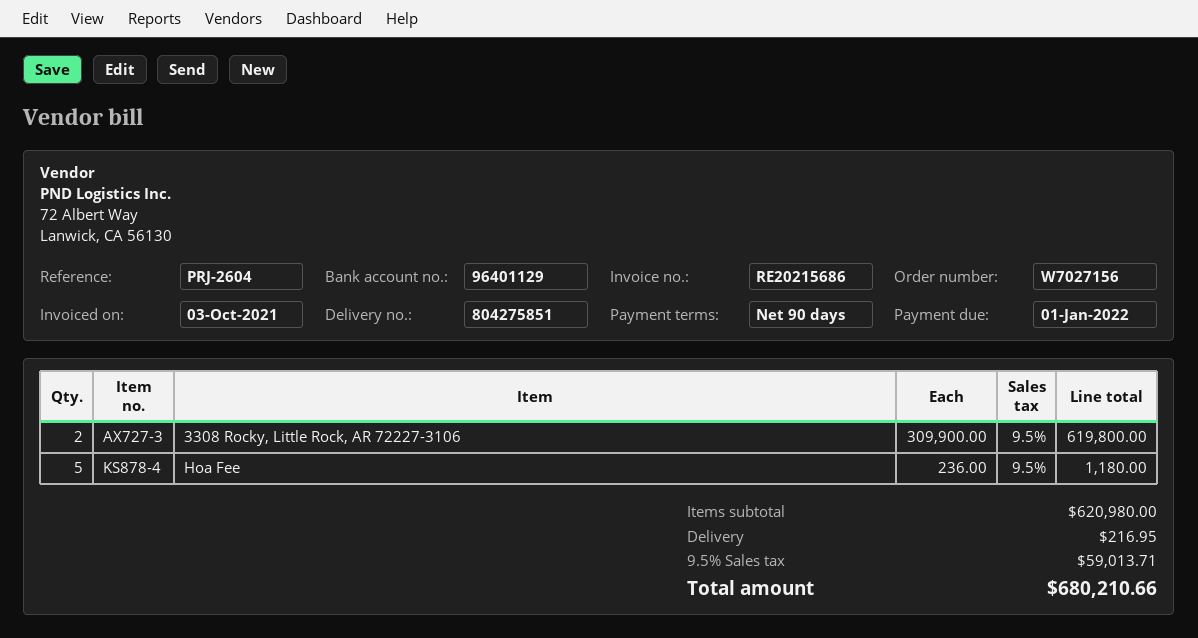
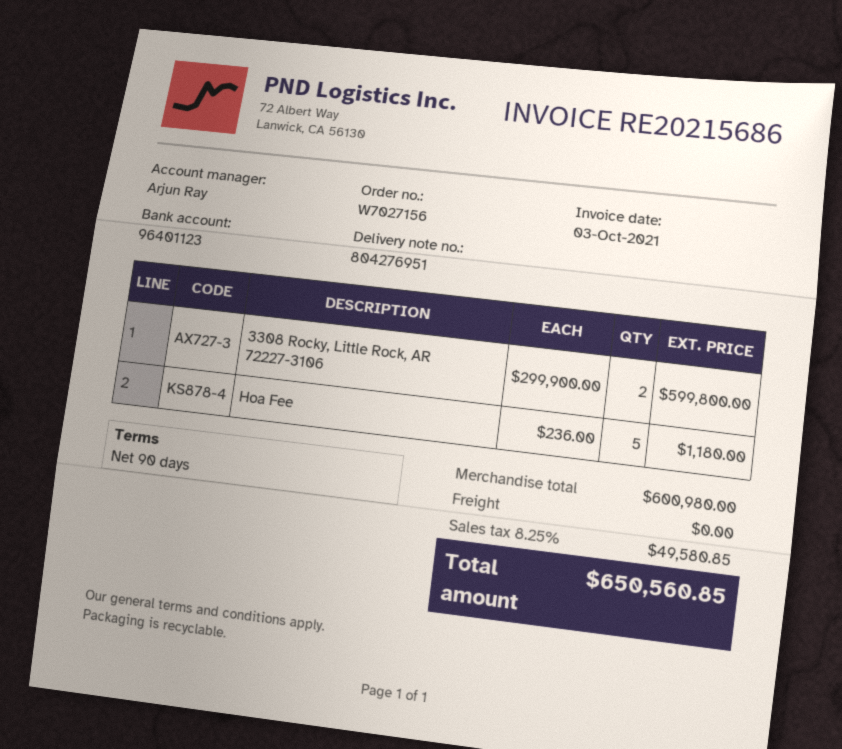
delivery note number: 804275851 -> 804276951
bank account: 96401129 -> 96401123
3308 Rocky, Little Rock, AR 72227-3106: 2 x 309900.00 = 619800.00 -> 2 x 299900.00 = 599800.00
subtotal: 620980.00 -> 600980.00
shipping: 216.95 -> 0.00
tax: 9.5% = 59013.71 -> 8.25% = 49580.85
total: 680210.66 -> 650560.85

